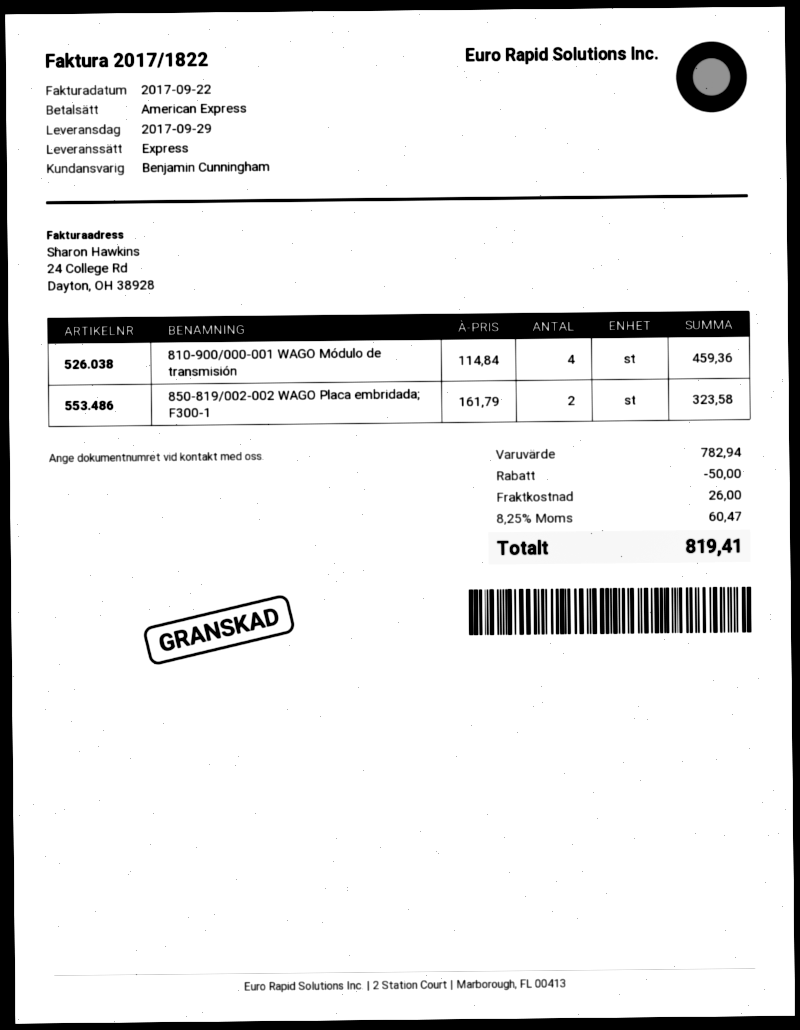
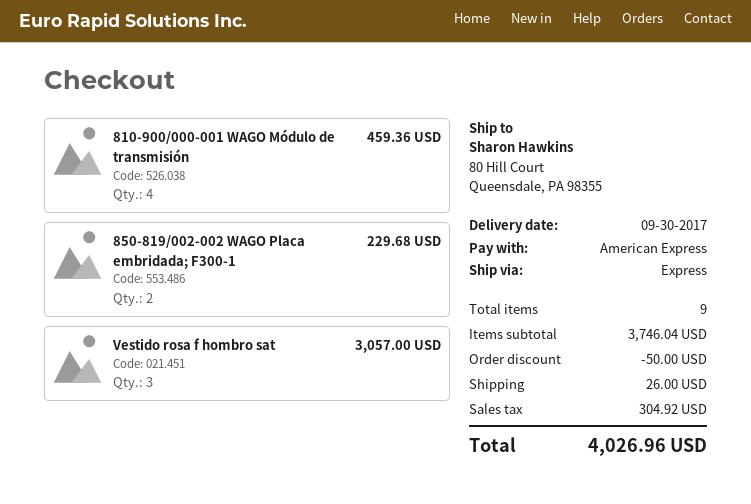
delivery date: 2017-09-29 -> 2017-09-30
850-819/002-002 WAGO Placa embridada; F300-1: 2 for 323.58 -> 2 for 229.68
Vestido rosa f hombro sat: none -> 3 for 3057.00
subtotal: 782.94 -> 3746.04
tax: 60.47 -> 304.92
total: 819.41 -> 4026.96

